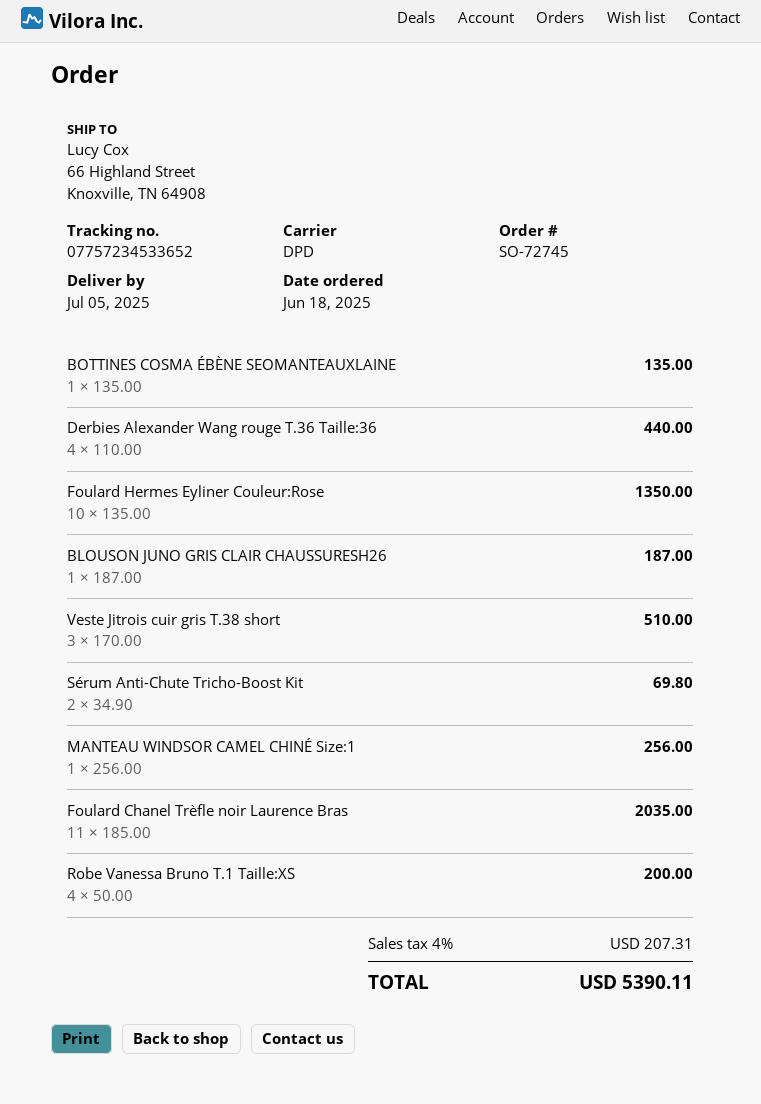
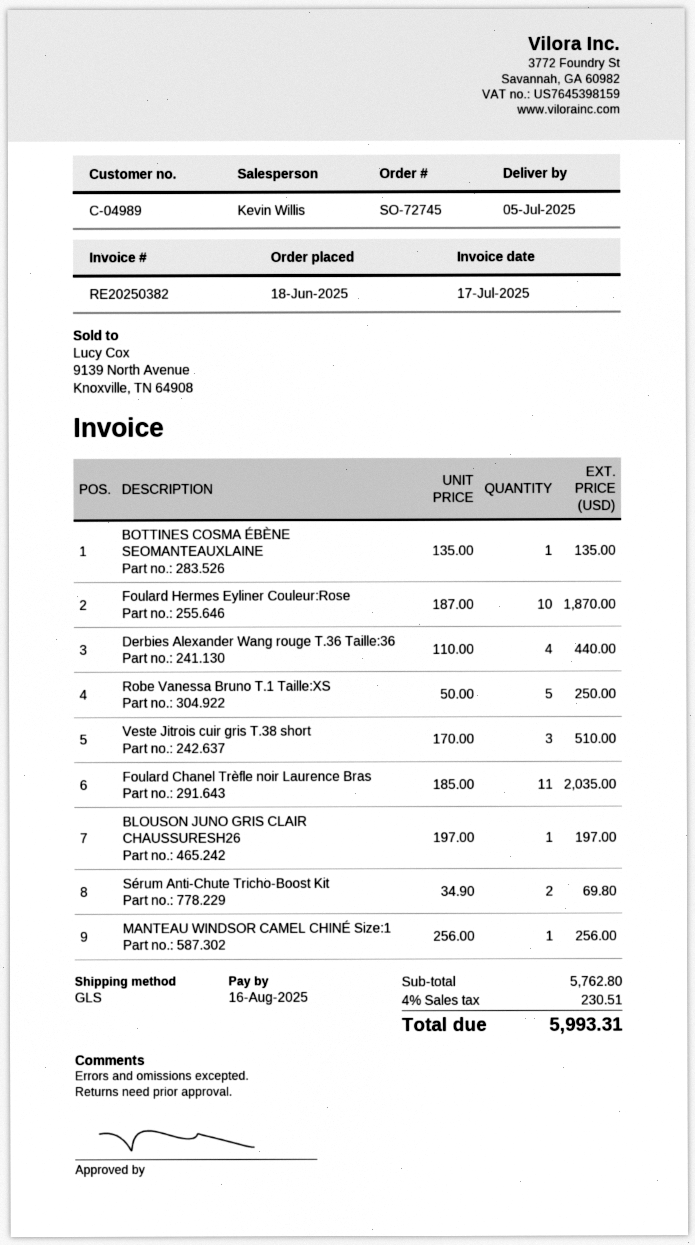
shipping method: DPD -> GLS
Foulard Hermes Eyliner Couleur:Rose: 10 x 135.00 = 1350.00 -> 10 x 187.00 = 1870.00
BLOUSON JUNO GRIS CLAIR CHAUSSURESH26: 1 x 187.00 = 187.00 -> 1 x 197.00 = 197.00
Robe Vanessa Bruno T.1 Taille:XS: 4 x 50.00 = 200.00 -> 5 x 50.00 = 250.00
tax: 4% = 207.31 -> 4% = 230.51
total: 5390.11 -> 5993.31

